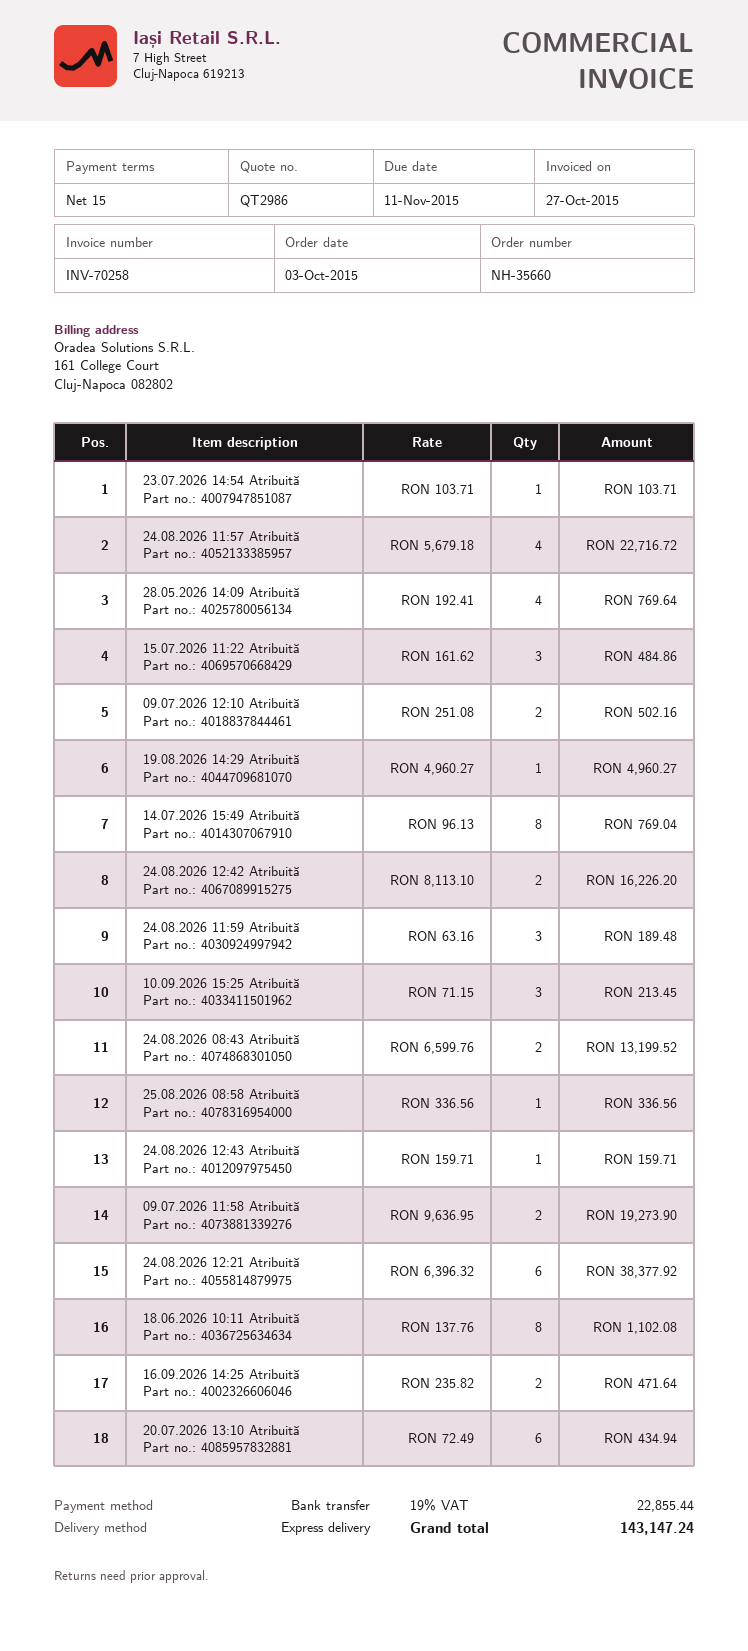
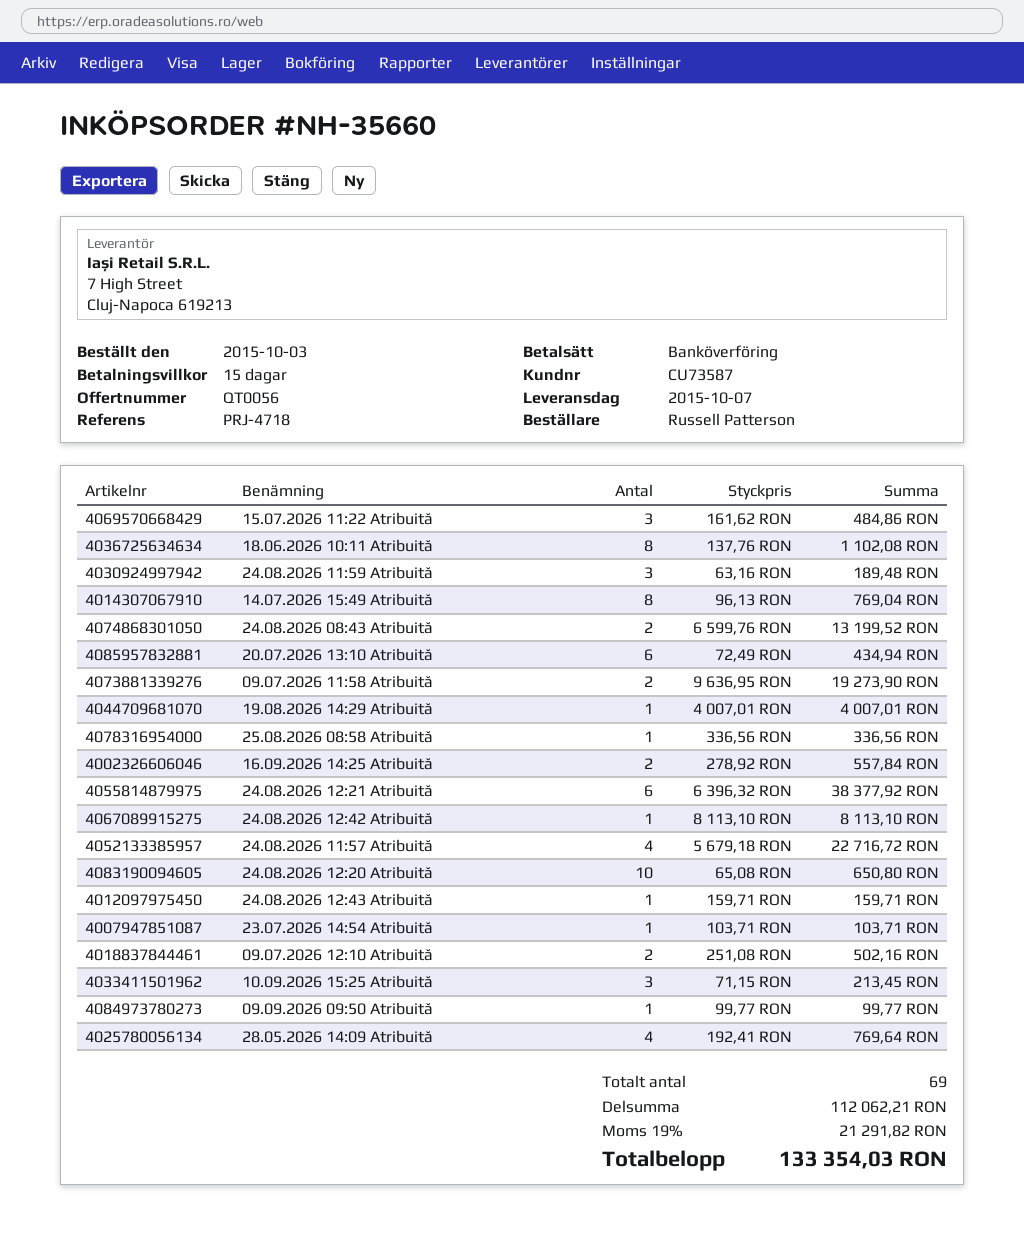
quote number: QT2986 -> QT0056
19.08.2026 14:29 Atribuită: 1 x 4960.27 = 4960.27 -> 1 x 4007.01 = 4007.01
24.08.2026 12:42 Atribuită: 2 x 8113.10 = 16226.20 -> 1 x 8113.10 = 8113.10
16.09.2026 14:25 Atribuită: 2 x 235.82 = 471.64 -> 2 x 278.92 = 557.84
24.08.2026 12:20 Atribuită: none -> 10 x 65.08 = 650.80
09.09.2026 09:50 Atribuită: none -> 1 x 99.77 = 99.77
tax: 19% = 22855.44 -> 19% = 21291.82
total: 143147.24 -> 133354.03

